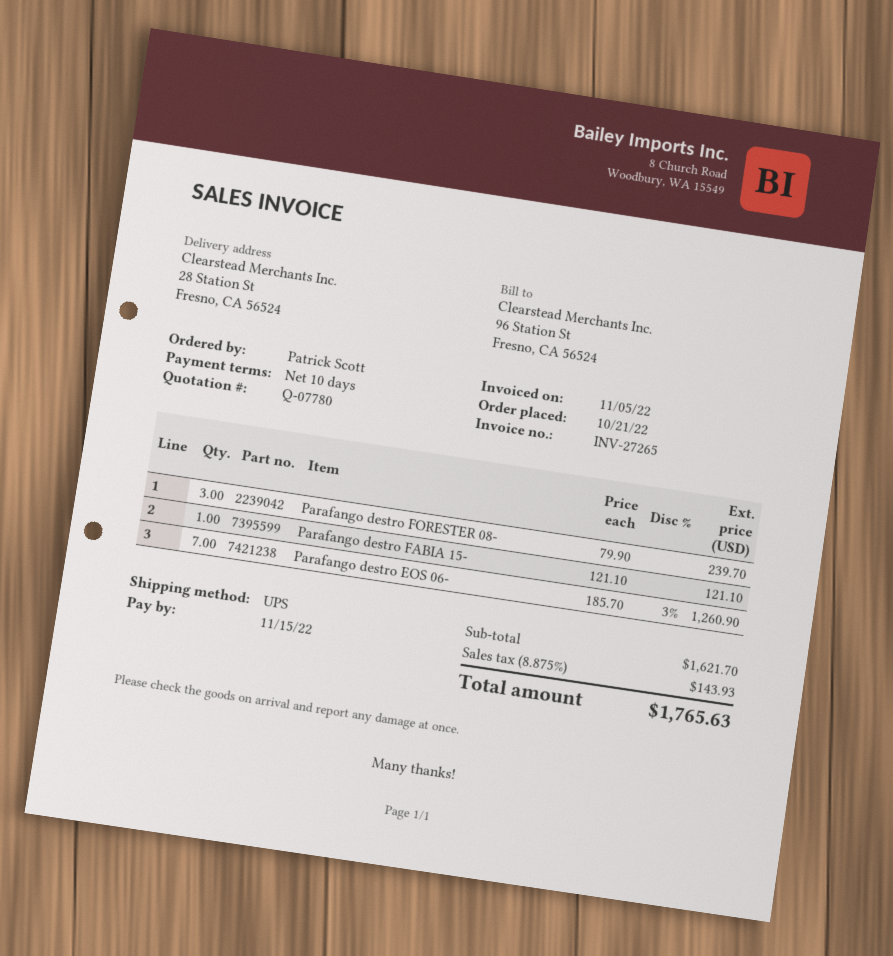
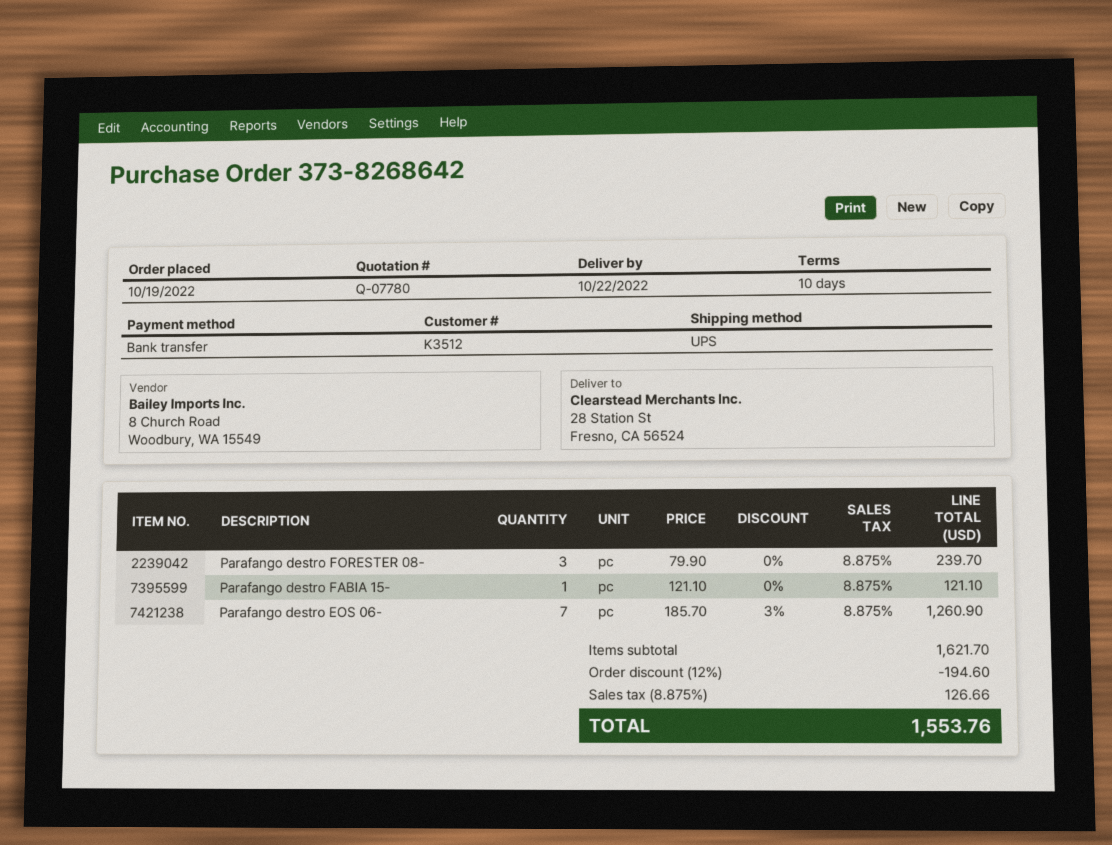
order date: 2022-10-21 -> 2022-10-19
discount: none -> 12% = 194.60
tax: 8.875% = 143.93 -> 8.875% = 126.66
total: 1765.63 -> 1553.76

